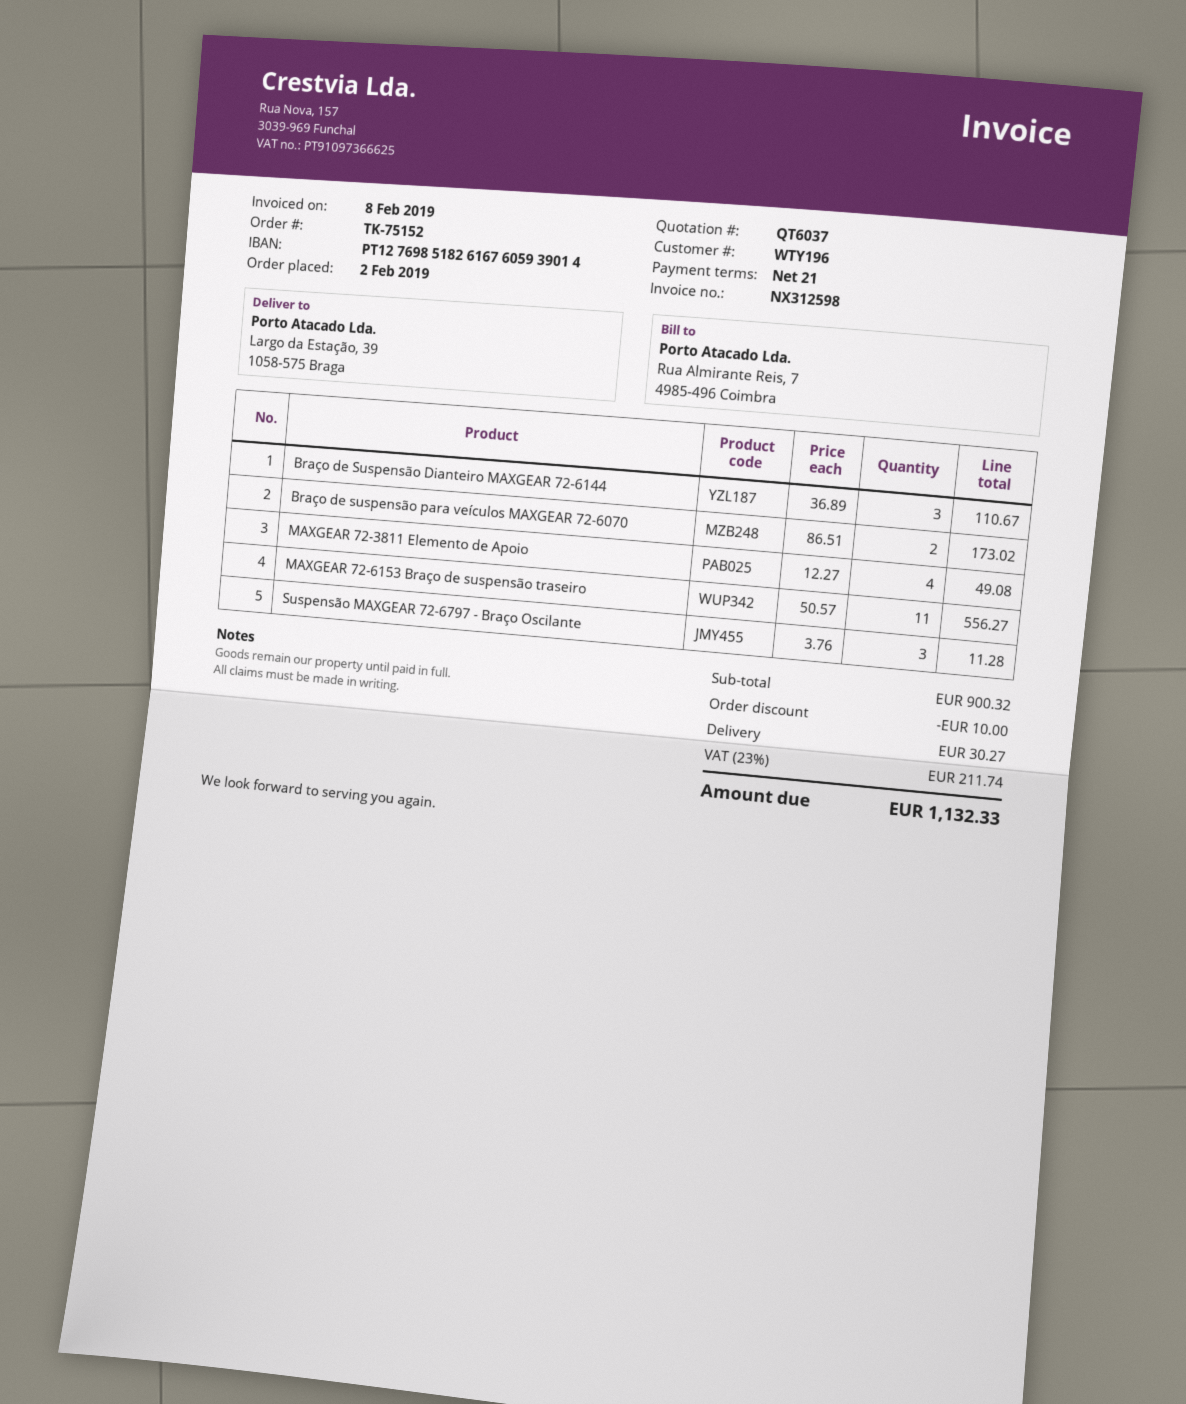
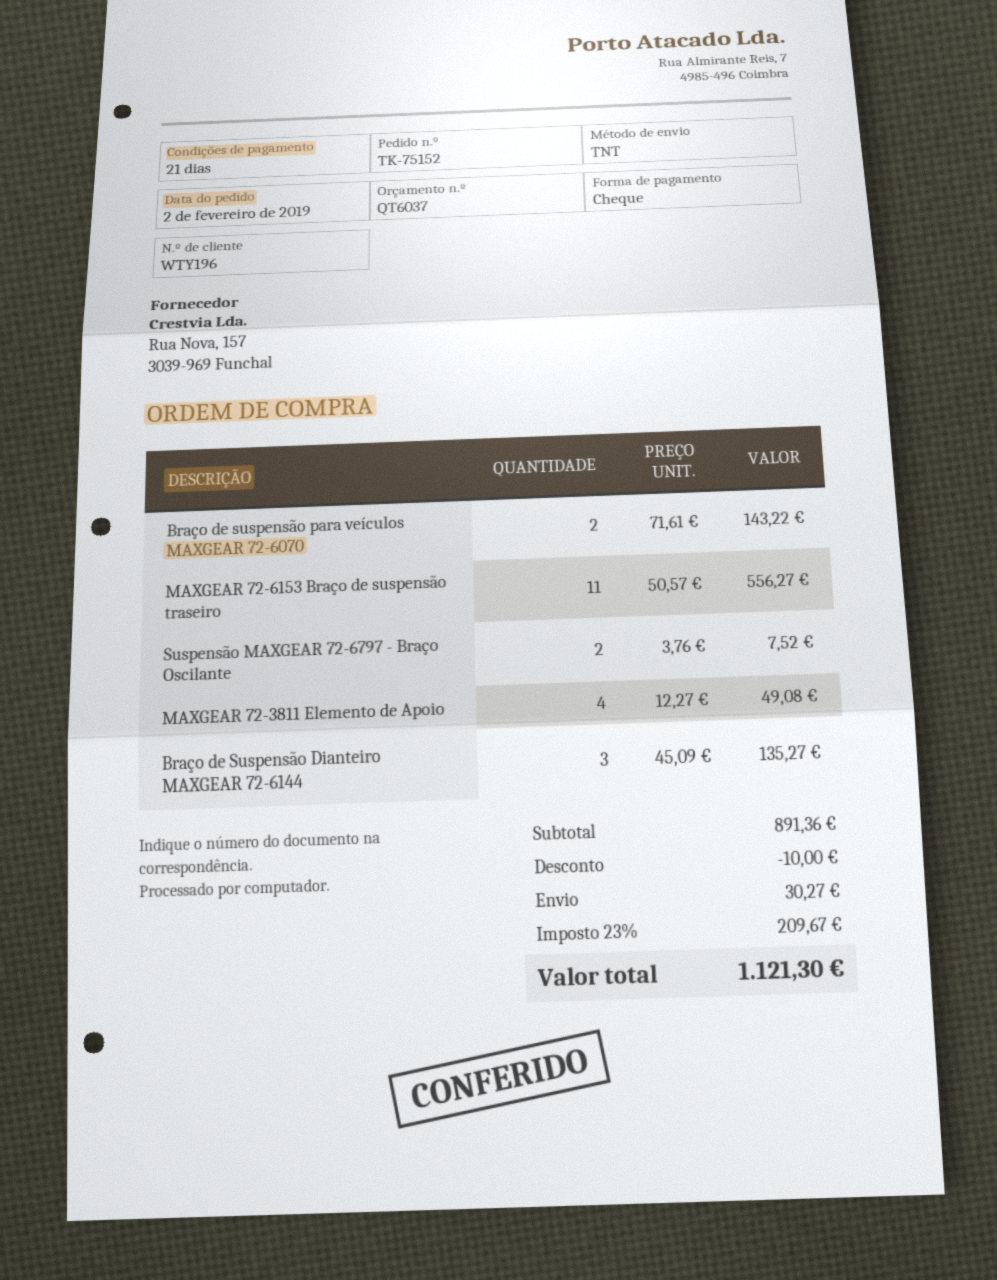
Braço de Suspensão Dianteiro MAXGEAR 72-6144: 3 x 36.89 = 110.67 -> 3 x 45.09 = 135.27
Braço de suspensão para veículos MAXGEAR 72-6070: 2 x 86.51 = 173.02 -> 2 x 71.61 = 143.22
Suspensão MAXGEAR 72-6797 - Braço Oscilante: 3 x 3.76 = 11.28 -> 2 x 3.76 = 7.52
subtotal: 900.32 -> 891.36
tax: 23% = 211.74 -> 23% = 209.67
total: 1132.33 -> 1121.30

